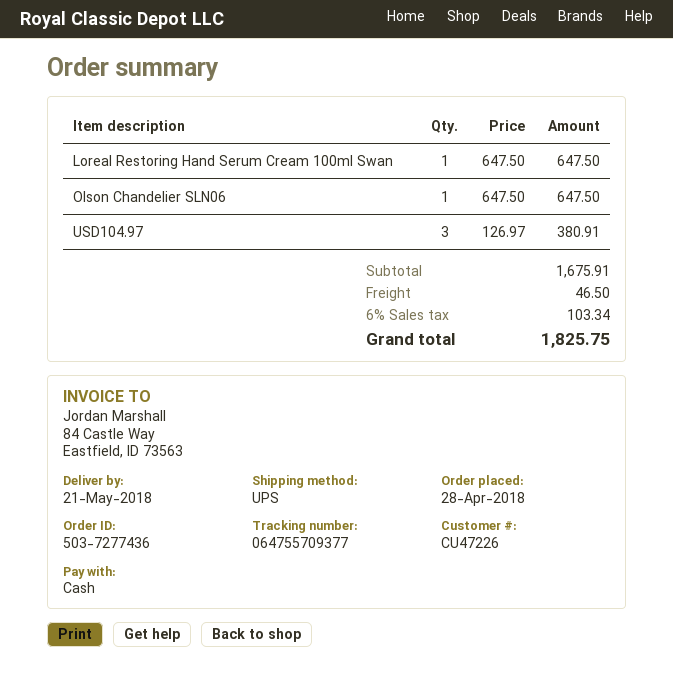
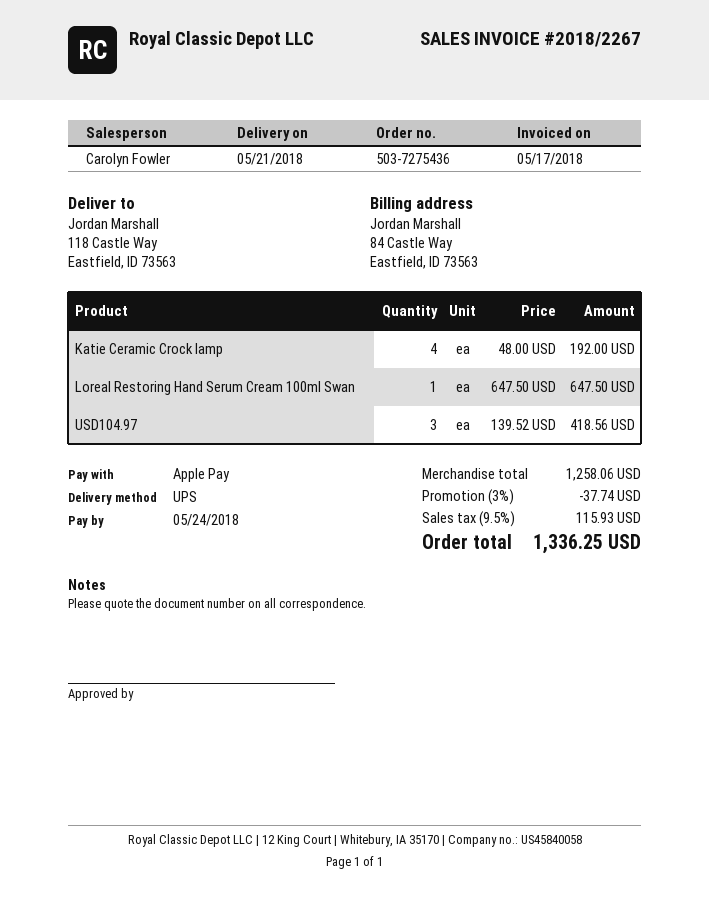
order number: 503-7277436 -> 503-7275436
payment method: cash -> Apple Pay
Olson Chandelier SLN06: 1 x 647.50 = 647.50 -> none
USD104.97: 3 x 126.97 = 380.91 -> 3 x 139.52 = 418.56
Katie Ceramic Crock lamp: none -> 4 x 48.00 = 192.00
subtotal: 1675.91 -> 1258.06
discount: none -> 3% = 37.74
shipping: 46.50 -> none
tax: 6% = 103.34 -> 9.5% = 115.93
total: 1825.75 -> 1336.25

